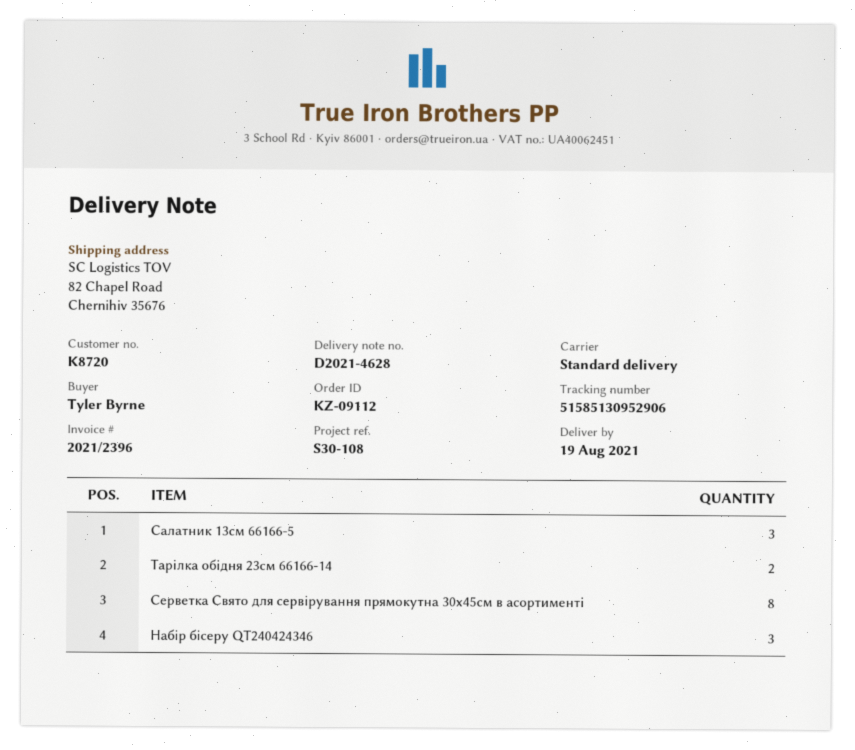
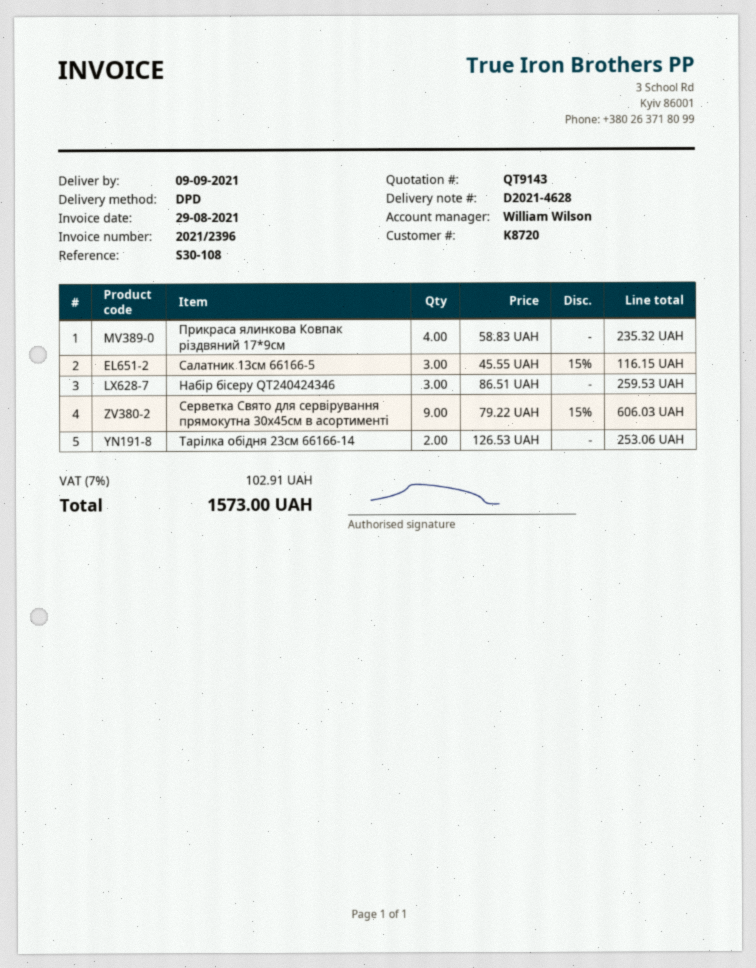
delivery date: 2021-08-19 -> 2021-09-09
shipping method: standard -> DPD
Серветка Свято для сервірування прямокутна 30х45см в асортименті: 8 -> 9
Прикраса ялинкова Ковпак різдвяний 17*9см: none -> 4

